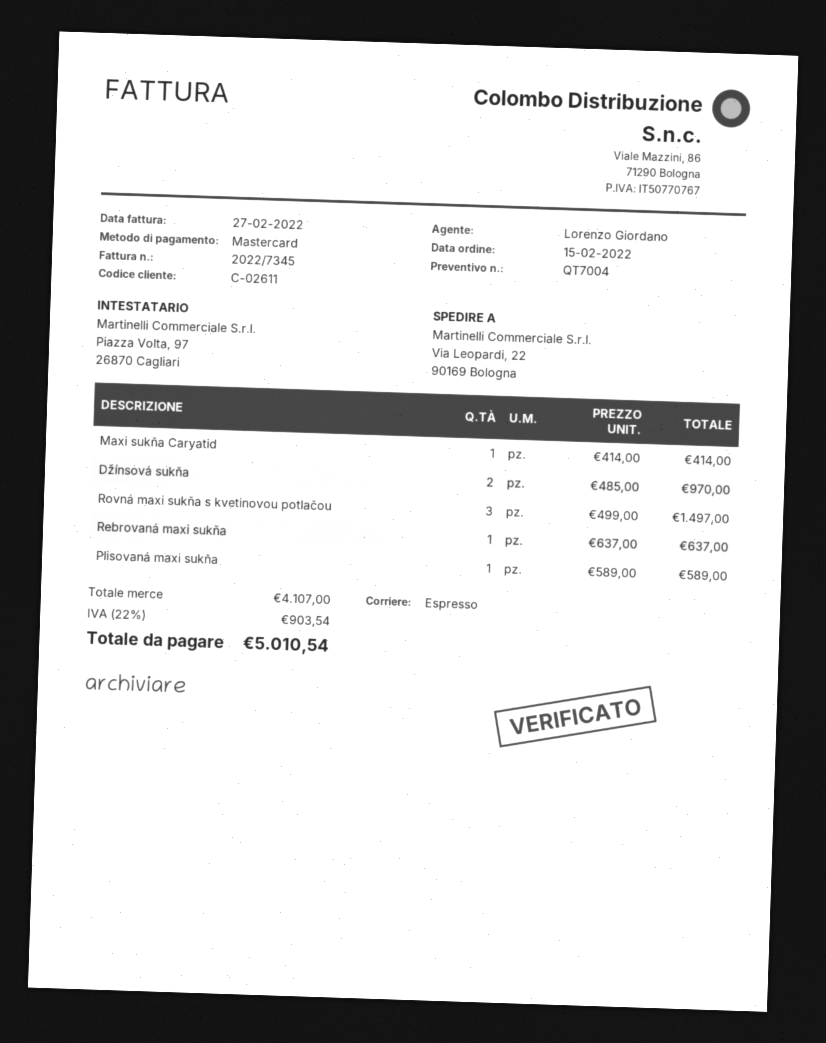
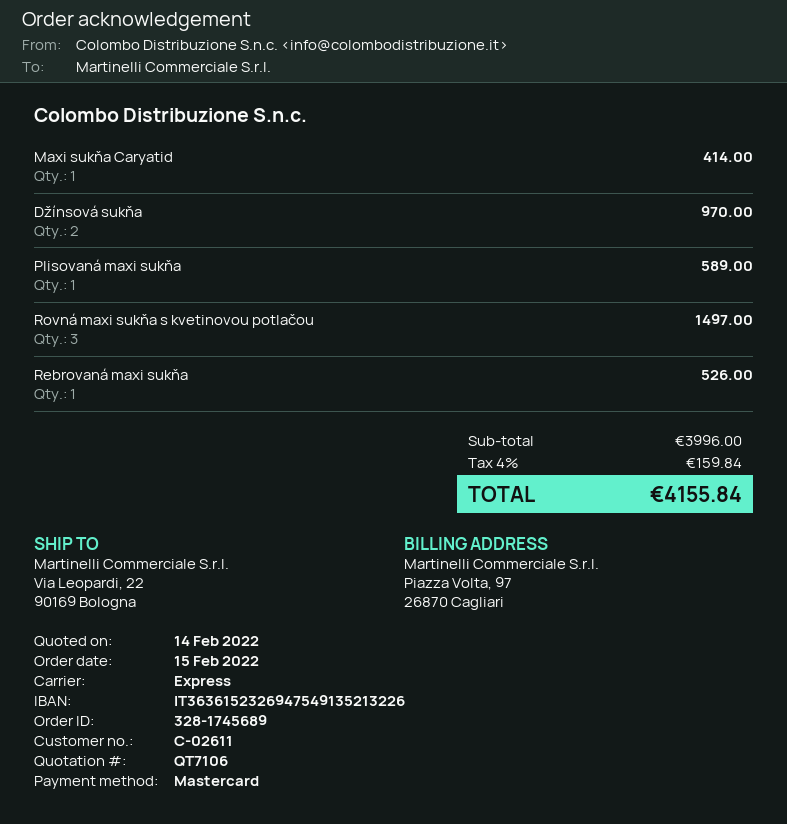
quote number: QT7004 -> QT7106
Rebrovaná maxi sukňa: 1 for 637.00 -> 1 for 526.00
subtotal: 4107.00 -> 3996.00
tax: 22% = 903.54 -> 4% = 159.84
total: 5010.54 -> 4155.84

